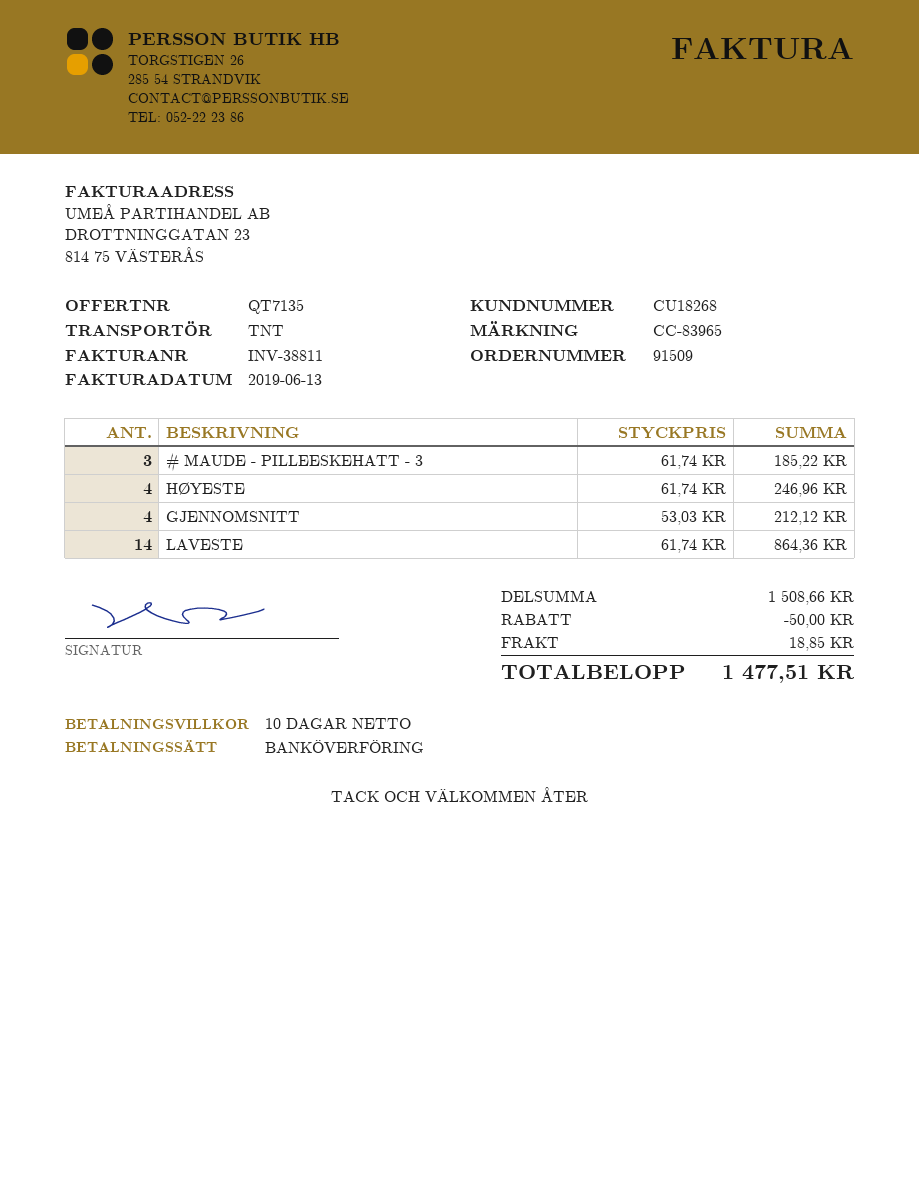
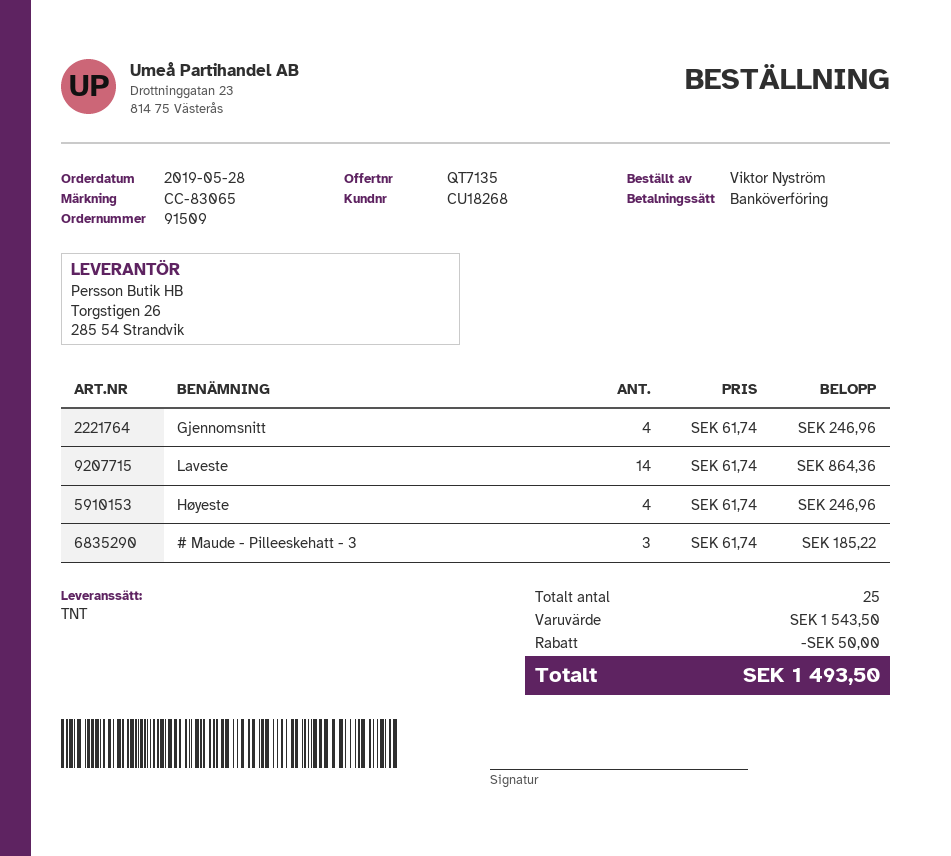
reference: CC-83965 -> CC-83065
GJENNOMSNITT: 4 x 53.03 = 212.12 -> 4 x 61.74 = 246.96
subtotal: 1508.66 -> 1543.50
shipping: 18.85 -> none
total: 1477.51 -> 1493.50

